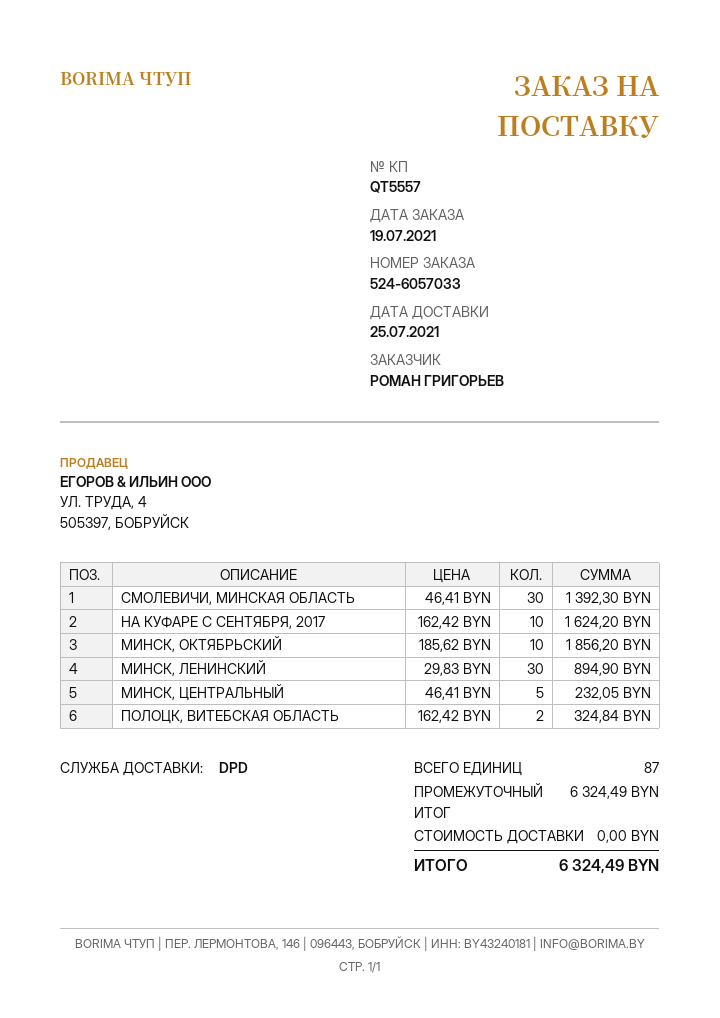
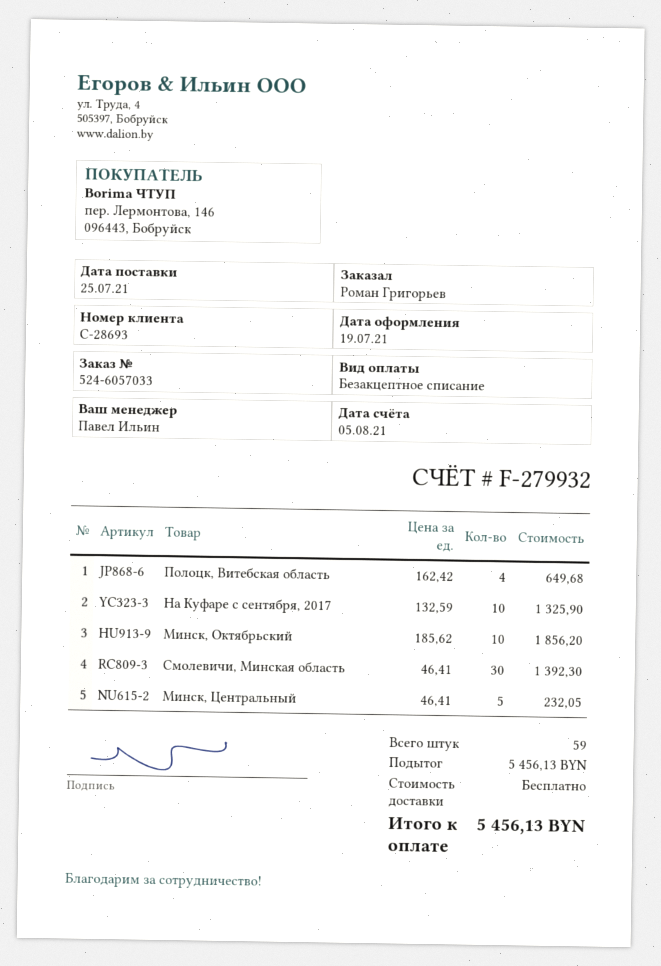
НА КУФАРЕ С СЕНТЯБРЯ, 2017: 10 x 162.42 = 1624.20 -> 10 x 132.59 = 1325.90
МИНСК, ЛЕНИНСКИЙ: 30 x 29.83 = 894.90 -> none
ПОЛОЦК, ВИТЕБСКАЯ ОБЛАСТЬ: 2 x 162.42 = 324.84 -> 4 x 162.42 = 649.68
total quantity: 87 -> 59
subtotal: 6324.49 -> 5456.13
total: 6324.49 -> 5456.13

